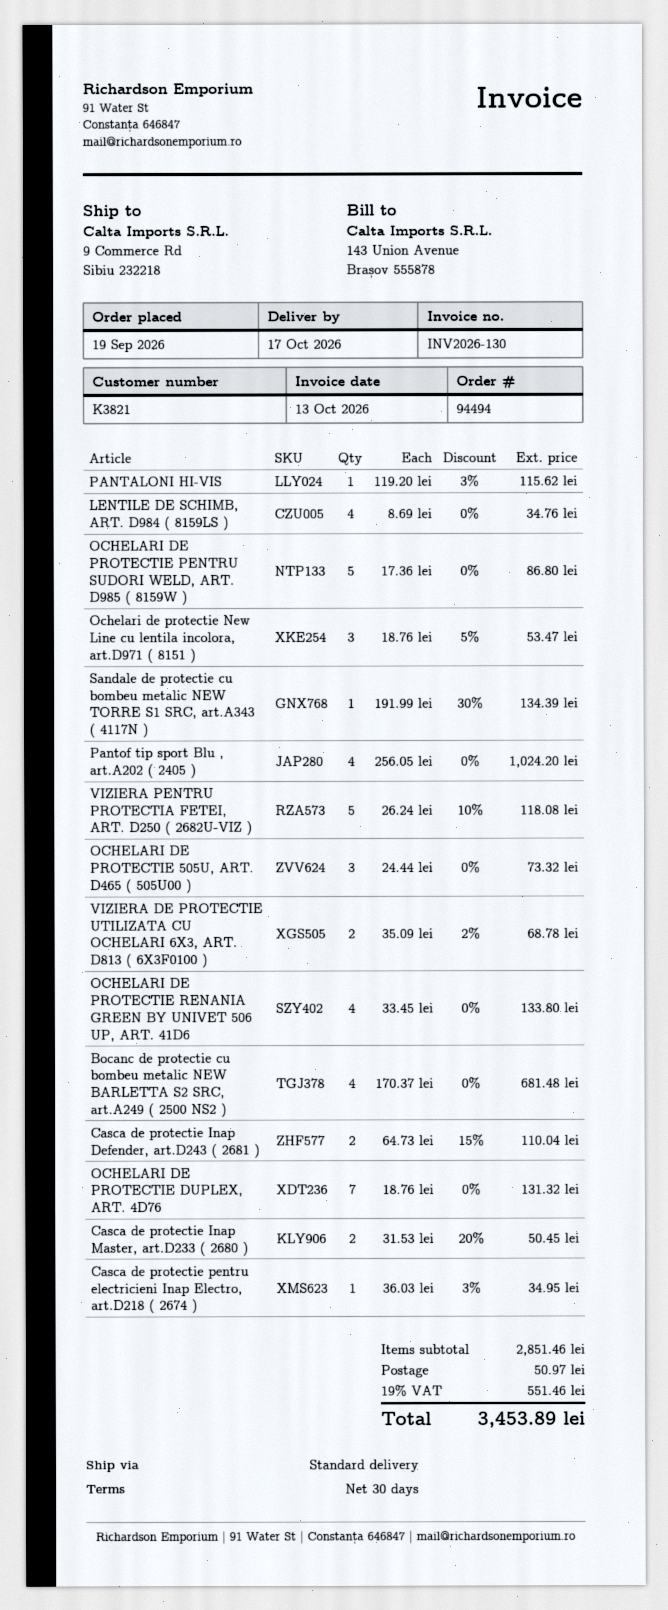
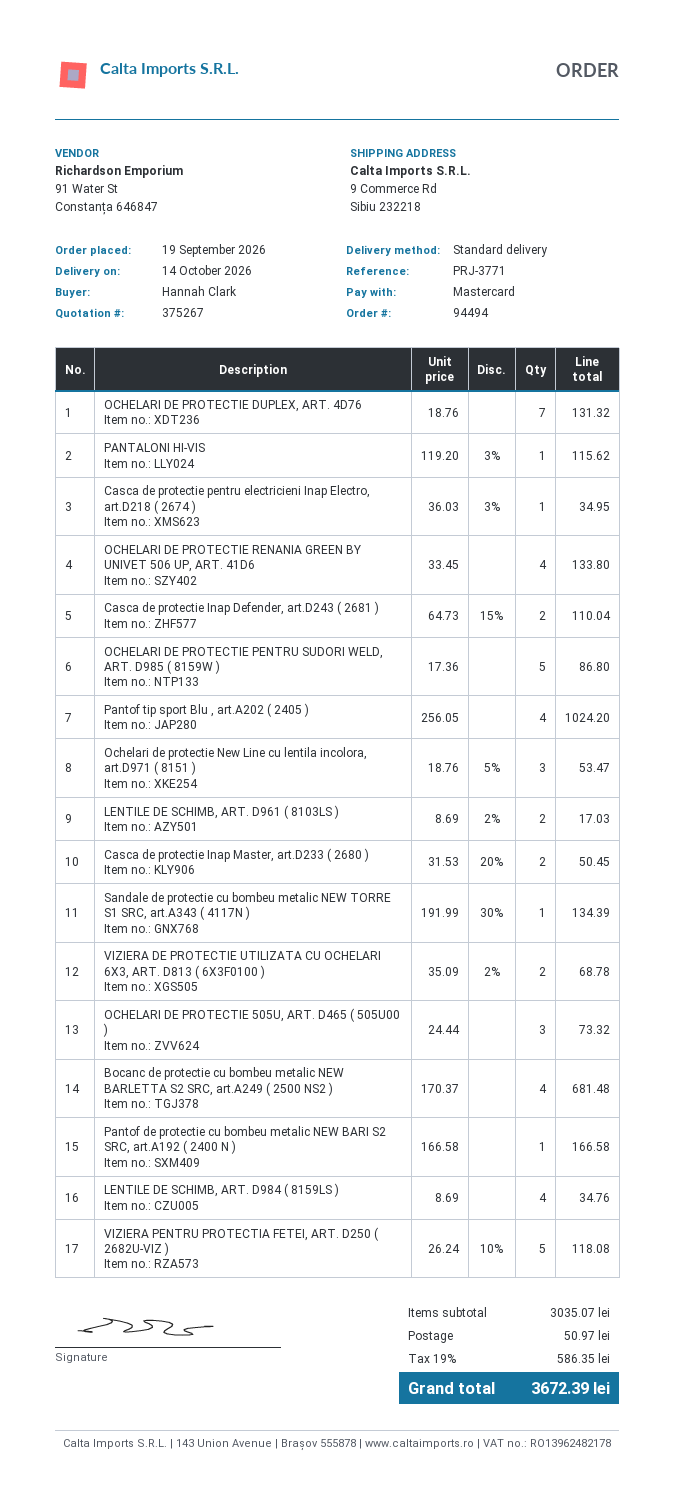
delivery date: 2026-10-17 -> 2026-10-14
LENTILE DE SCHIMB, ART. D961 ( 8103LS ): none -> 2 x 8.69 - 2% = 17.03
Pantof de protectie cu bombeu metalic NEW BARI S2 SRC, art.A192 ( 2400 N ): none -> 1 x 166.58 = 166.58
subtotal: 2851.46 -> 3035.07
tax: 19% = 551.46 -> 19% = 586.35
total: 3453.89 -> 3672.39

